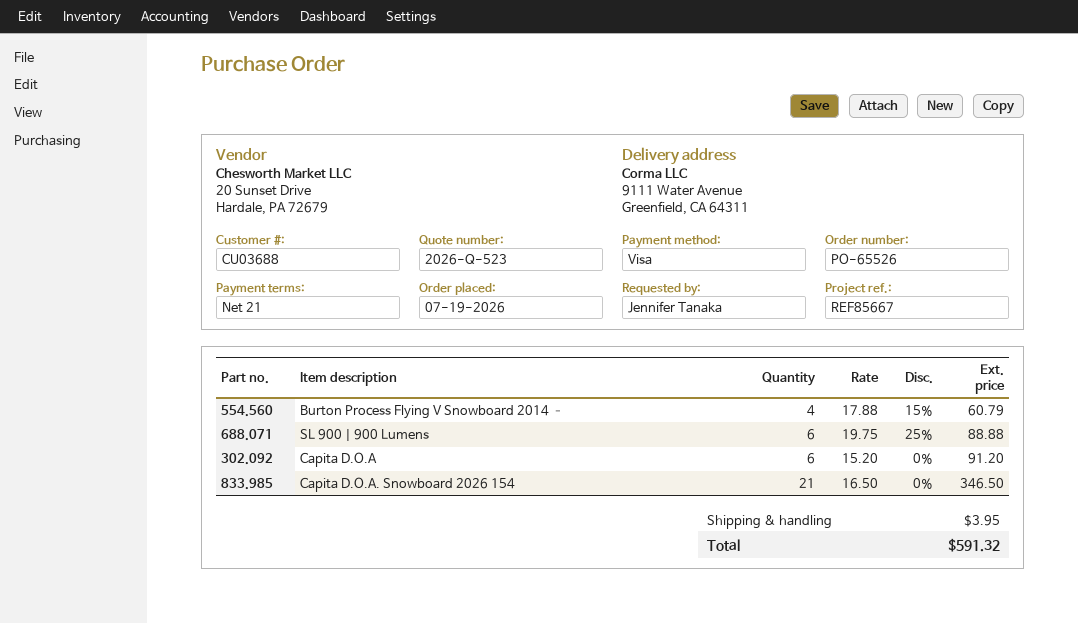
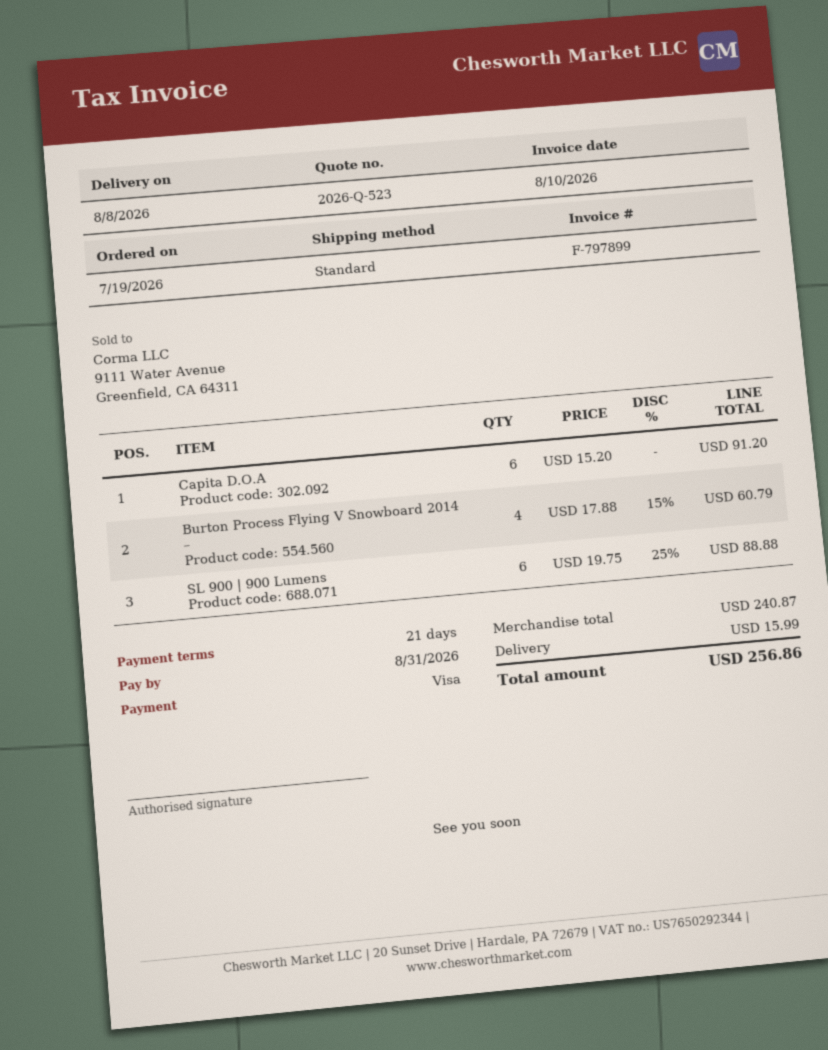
Capita D.O.A. Snowboard 2026 154: 21 x 16.50 = 346.50 -> none
shipping: 3.95 -> 15.99
total: 591.32 -> 256.86

